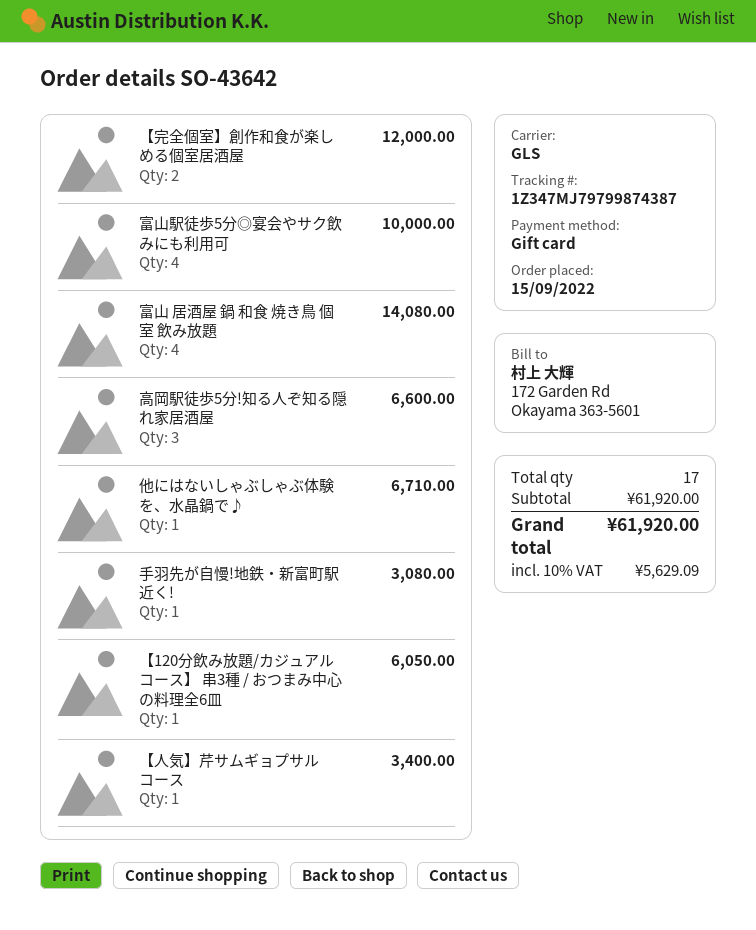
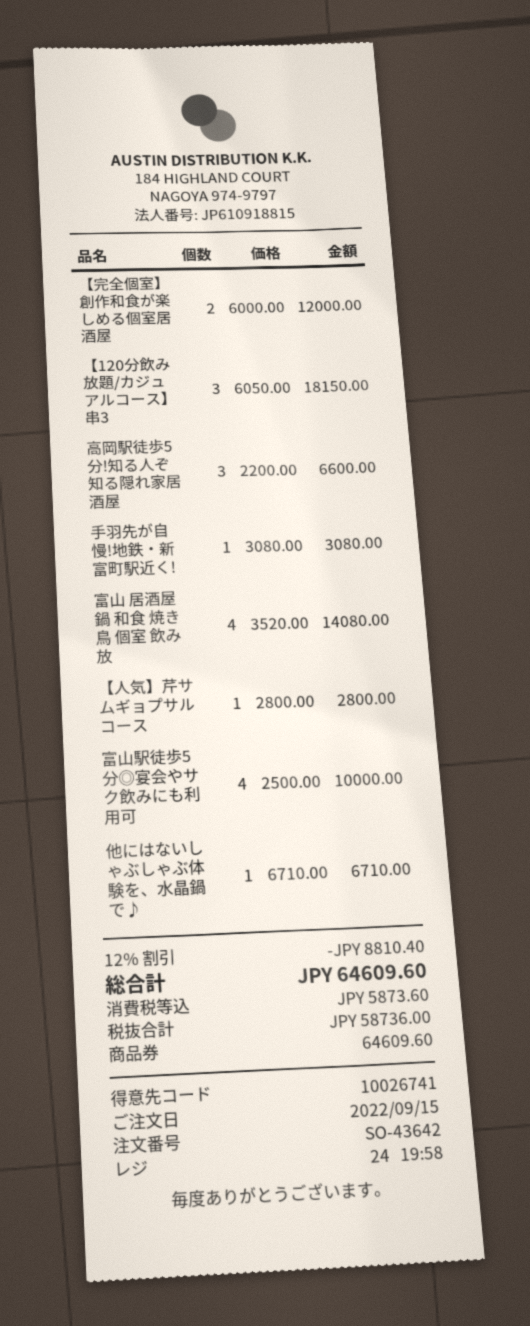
【120分飲み放題/カジュアルコース】 串3種 / おつまみ中心の料理全6皿: 1 for 6050.00 -> 3 for 18150.00
【人気】芹サムギョプサルコース: 1 for 3400.00 -> 1 for 2800.00
discount: none -> 12% = 8810.40
tax: 5629.09 -> 5873.60
total: 61920.00 -> 64609.60

